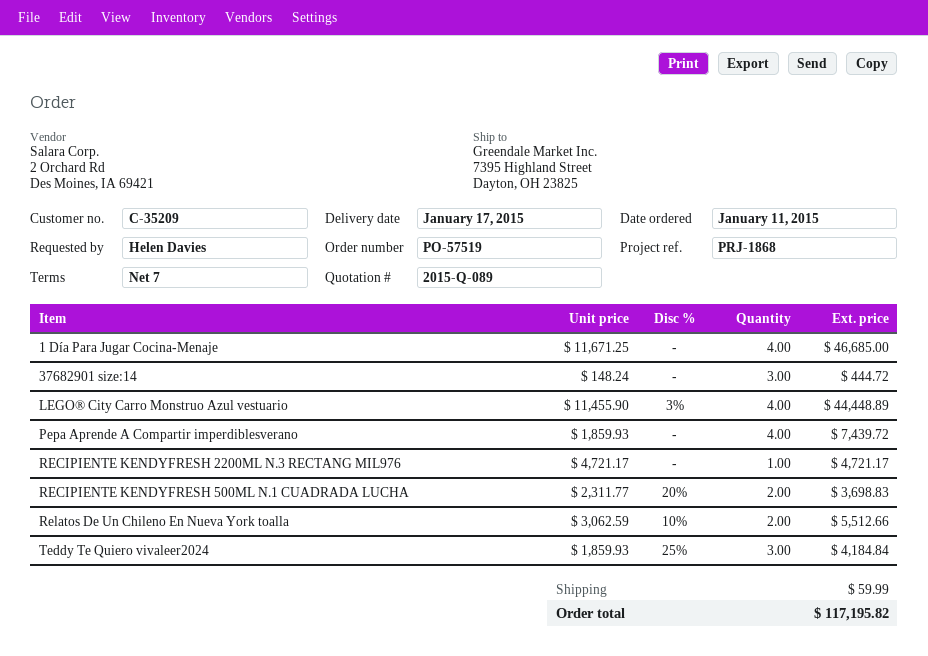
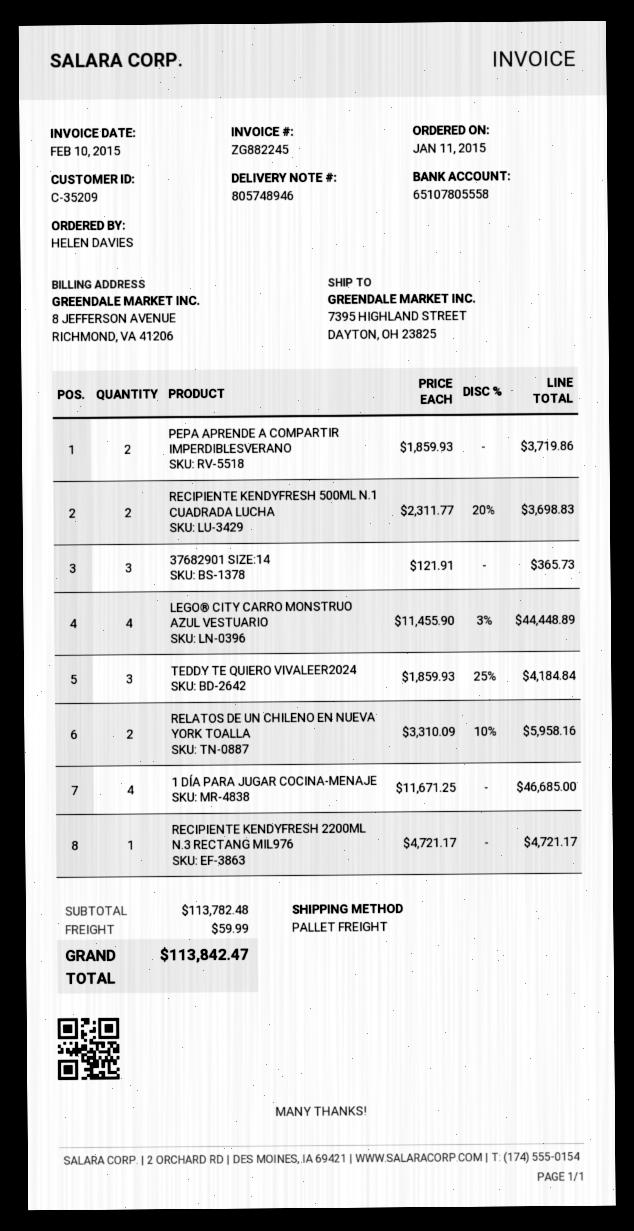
37682901 size:14: 3 x 148.24 = 444.72 -> 3 x 121.91 = 365.73
Pepa Aprende A Compartir imperdiblesverano: 4 x 1859.93 = 7439.72 -> 2 x 1859.93 = 3719.86
Relatos De Un Chileno En Nueva York toalla: 2 x 3062.59 - 10% = 5512.66 -> 2 x 3310.09 - 10% = 5958.16
total: 117195.82 -> 113842.47

